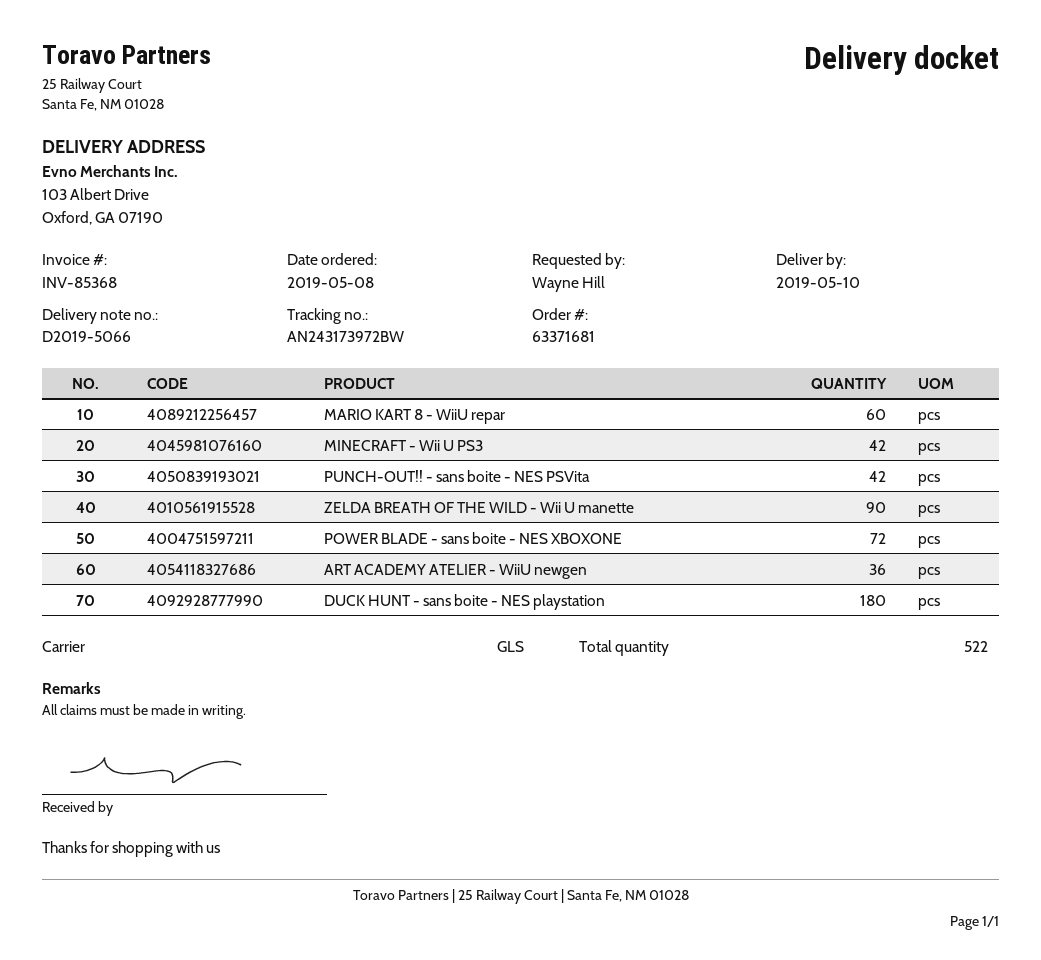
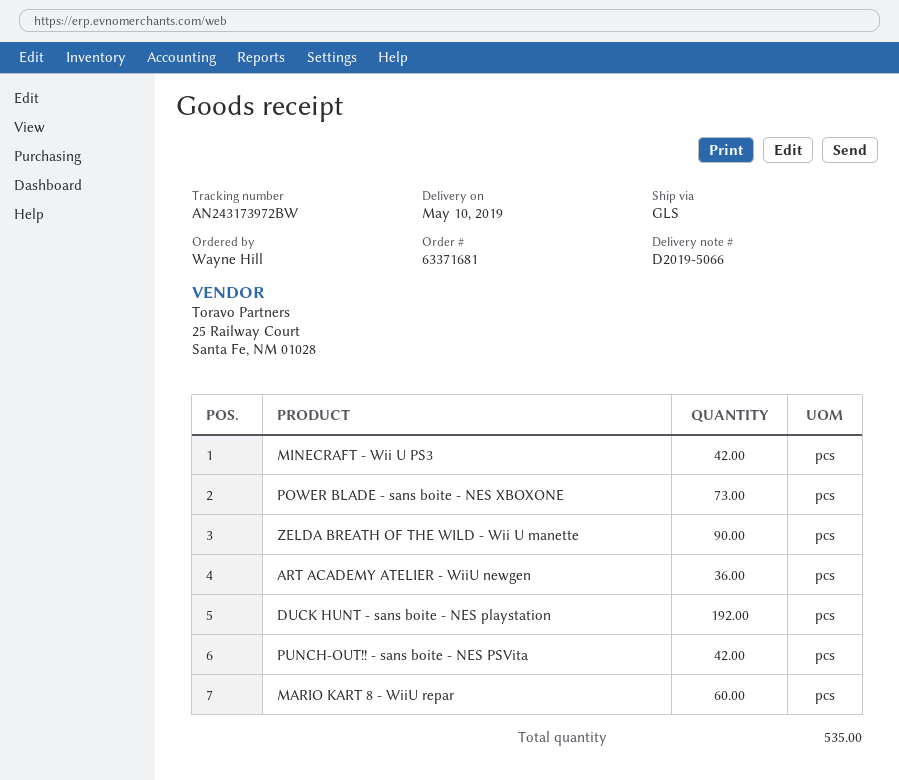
POWER BLADE - sans boite - NES XBOXONE: 72 -> 73
DUCK HUNT - sans boite - NES playstation: 180 -> 192
total quantity: 522 -> 535

